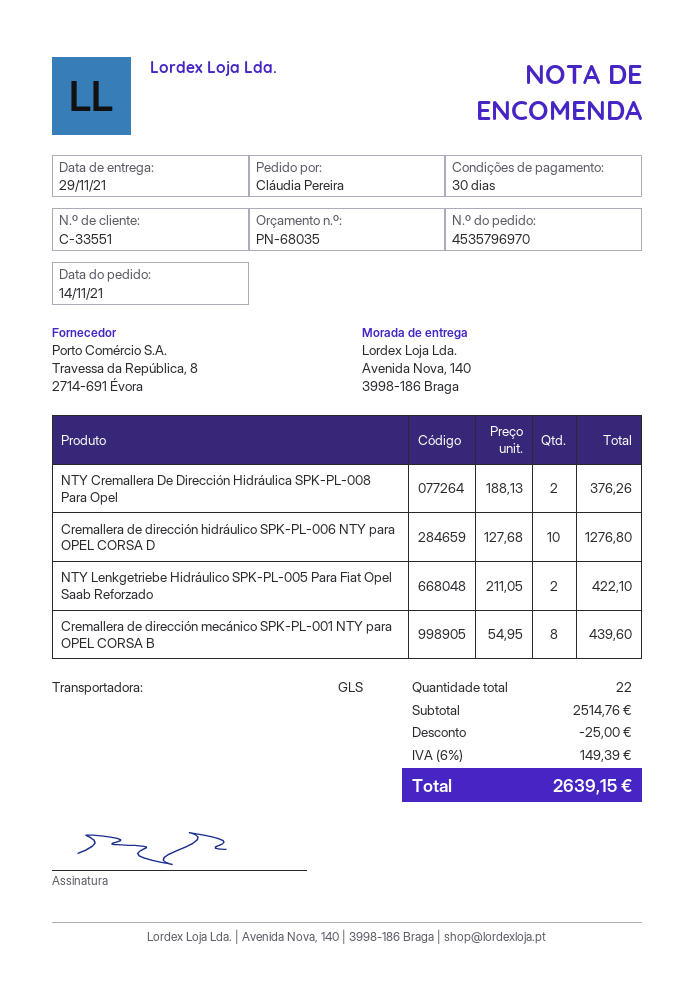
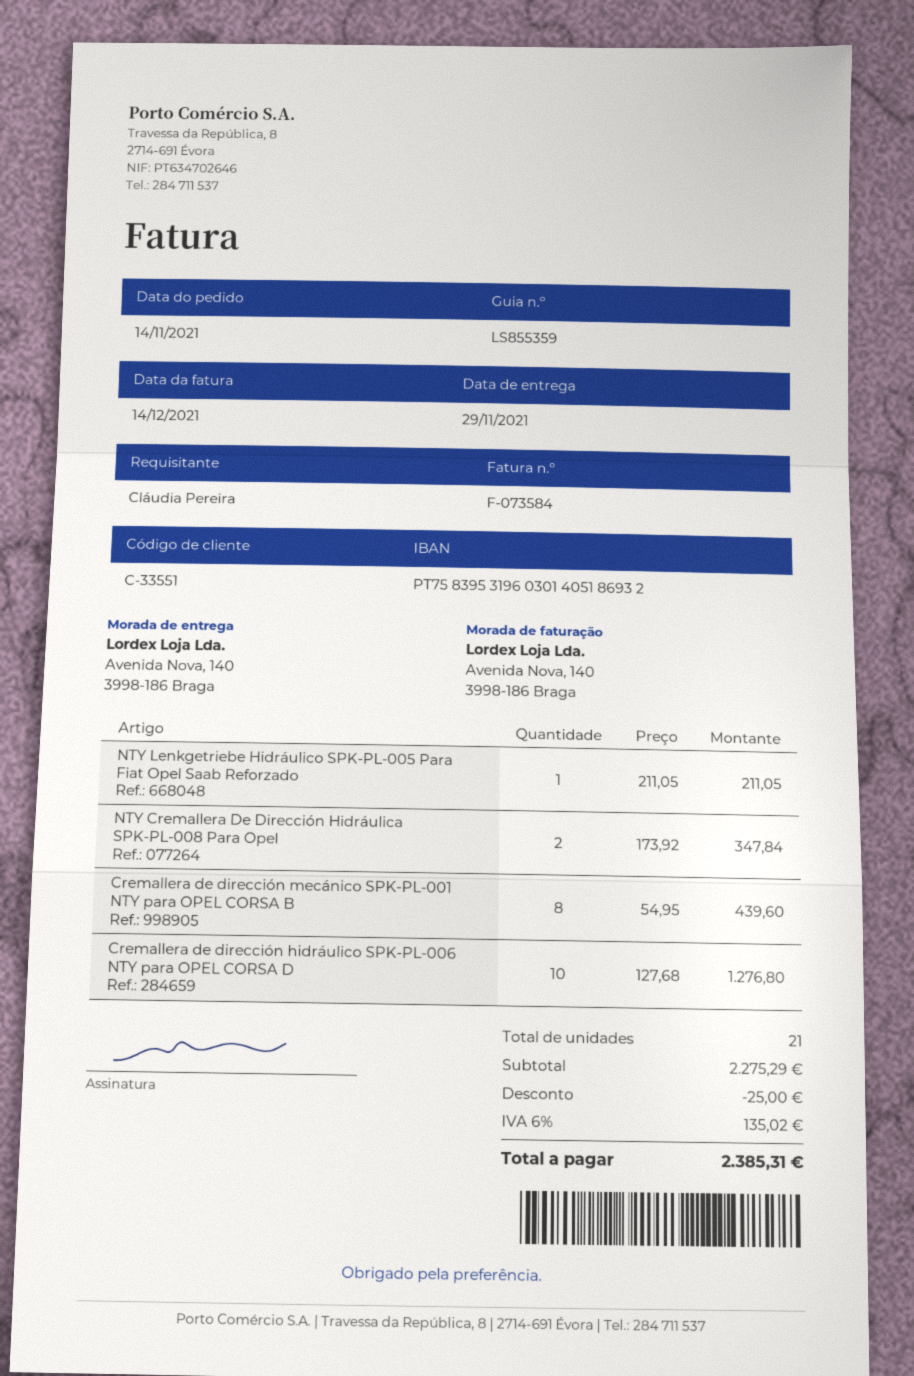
NTY Cremallera De Dirección Hidráulica SPK-PL-008 Para Opel: 2 x 188.13 = 376.26 -> 2 x 173.92 = 347.84
NTY Lenkgetriebe Hidráulico SPK-PL-005 Para Fiat Opel Saab Reforzado: 2 x 211.05 = 422.10 -> 1 x 211.05 = 211.05
total quantity: 22 -> 21
subtotal: 2514.76 -> 2275.29
tax: 6% = 149.39 -> 6% = 135.02
total: 2639.15 -> 2385.31

